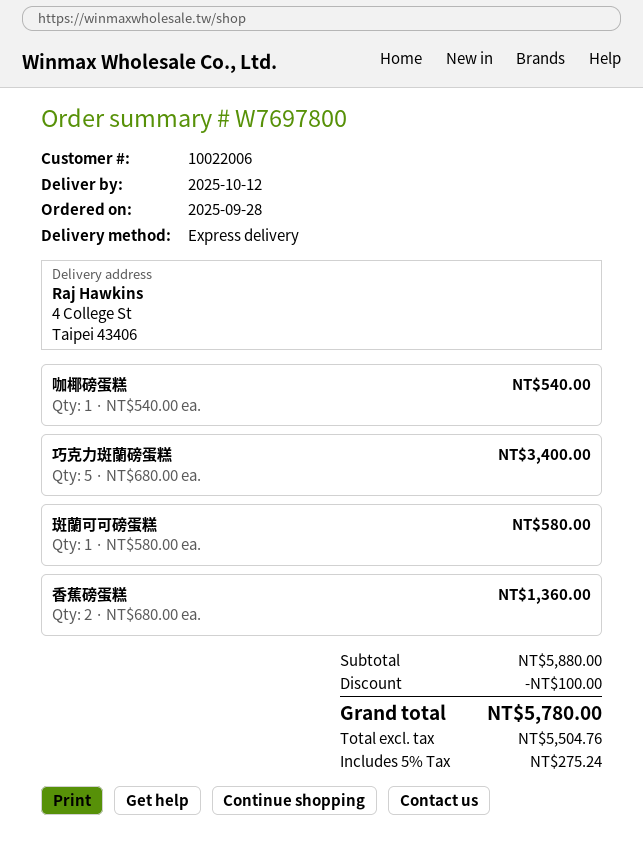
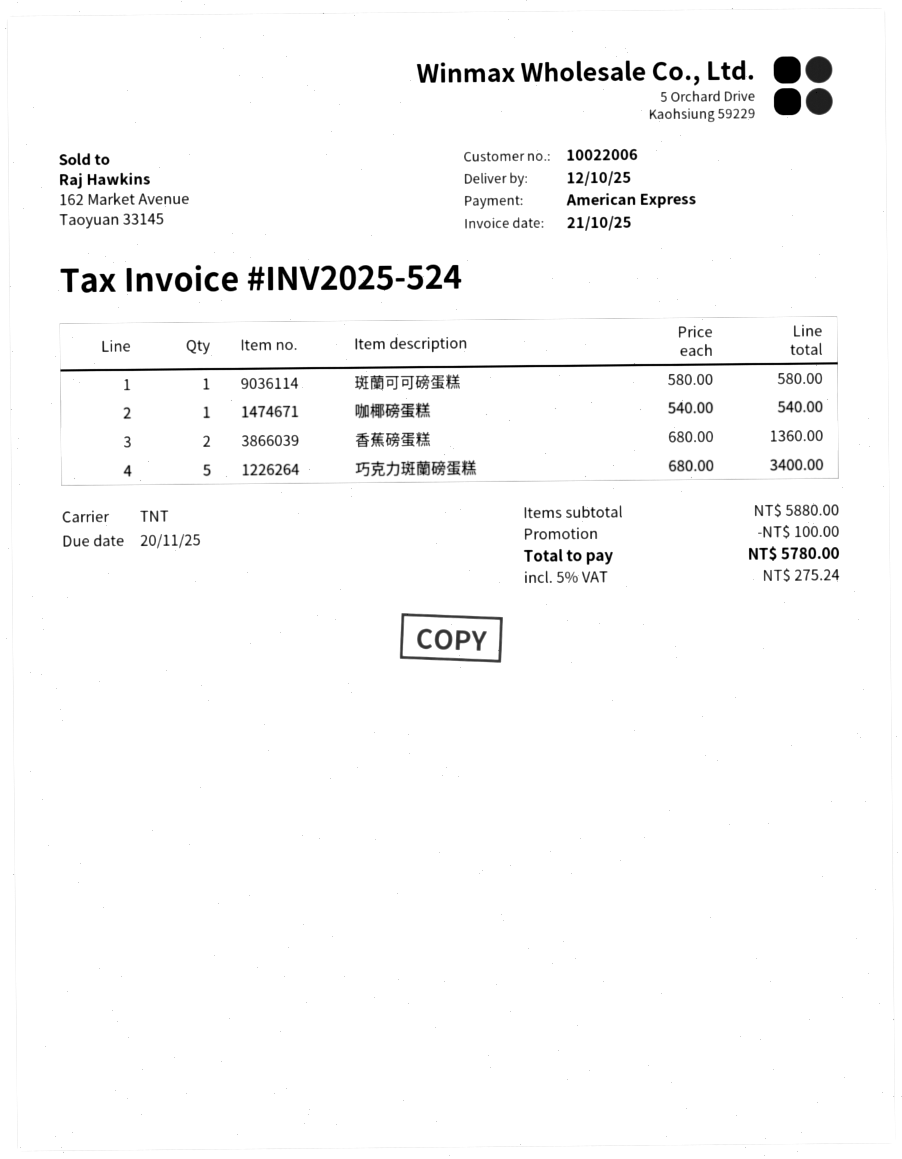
shipping method: express -> TNT

